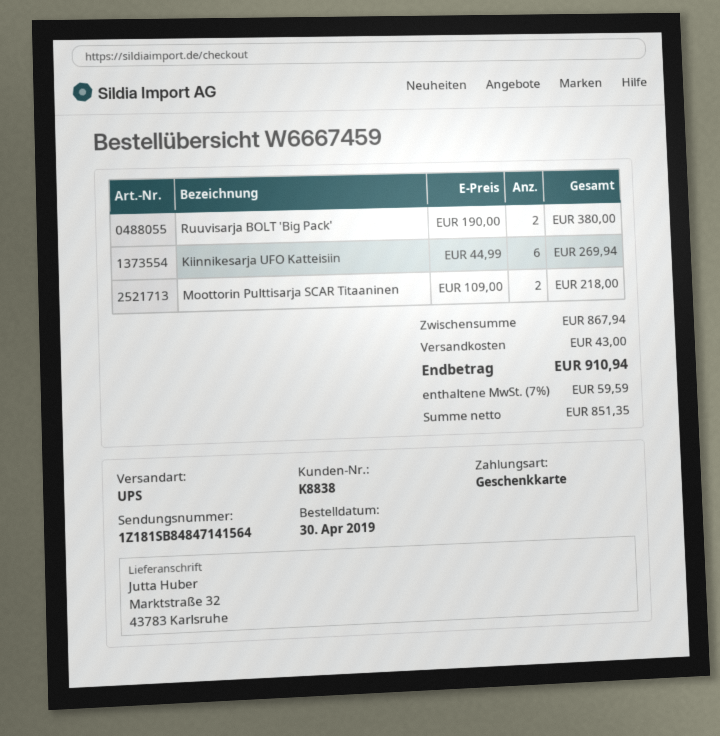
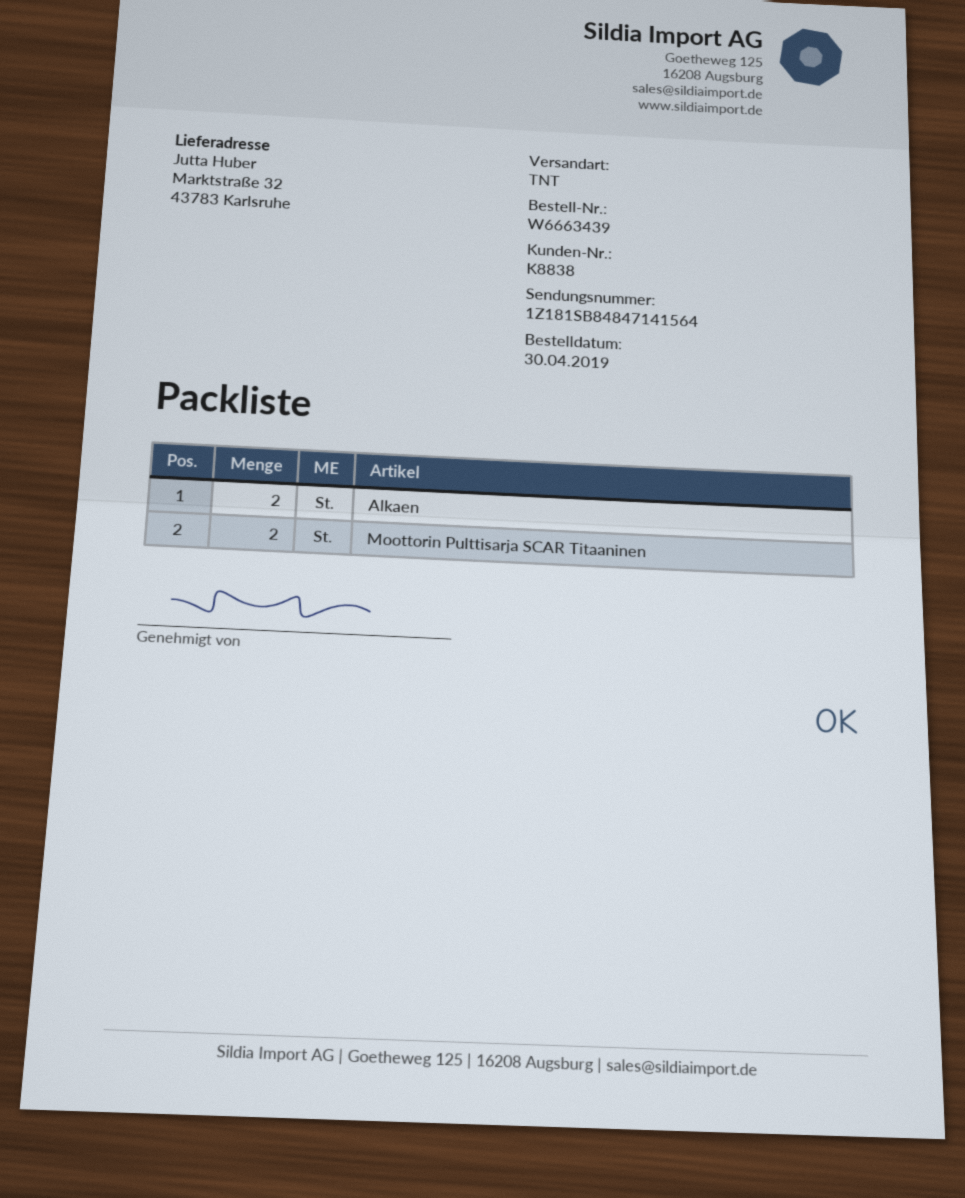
order number: W6667459 -> W6663439
shipping method: UPS -> TNT
Ruuvisarja BOLT 'Big Pack': 2 -> none
Kiinnikesarja UFO Katteisiin: 6 -> none
Alkaen: none -> 2

